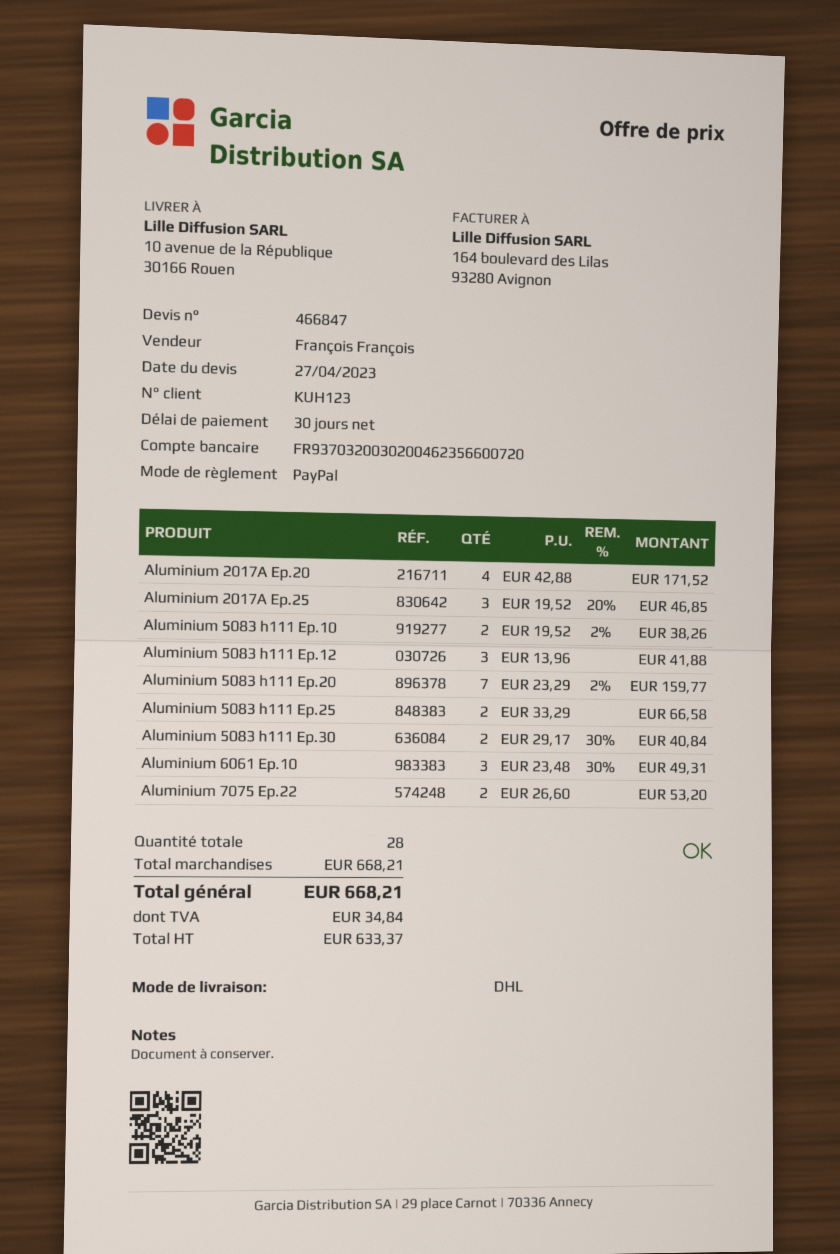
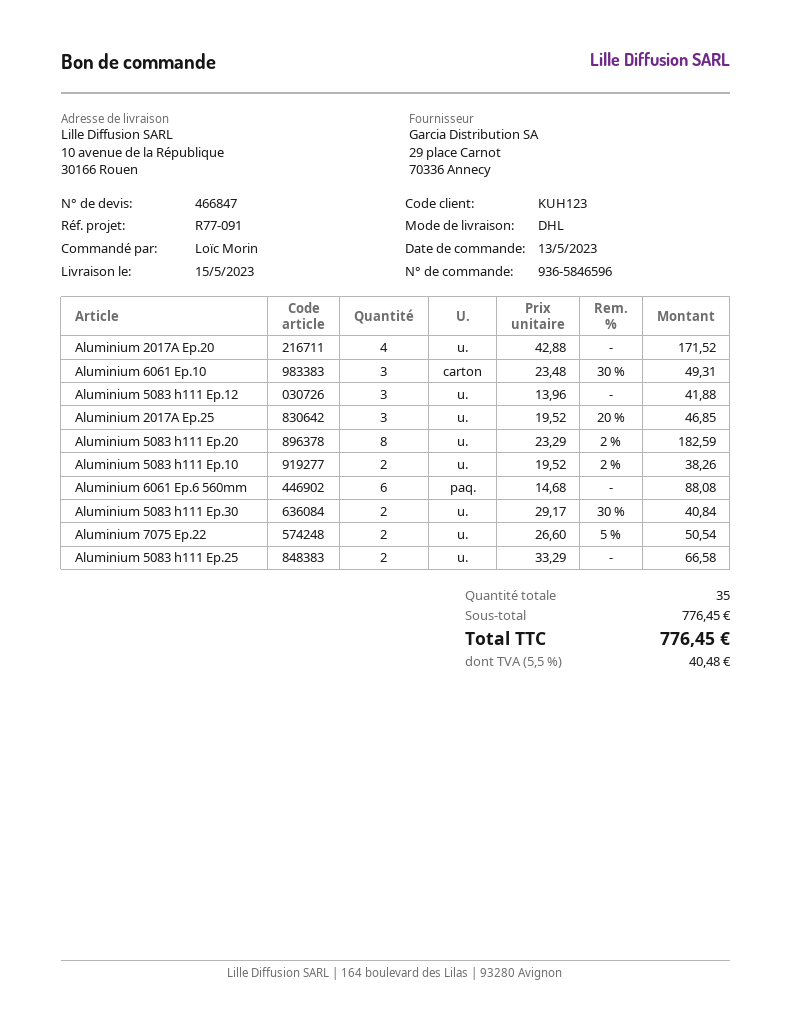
Aluminium 5083 h111 Ep.20: 7 x 23.29 - 2% = 159.77 -> 8 x 23.29 - 2% = 182.59
Aluminium 7075 Ep.22: 2 x 26.60 = 53.20 -> 2 x 26.60 - 5% = 50.54
Aluminium 6061 Ep.6 560mm: none -> 6 x 14.68 = 88.08
total quantity: 28 -> 35
subtotal: 668.21 -> 776.45
tax: 34.84 -> 40.48
total: 668.21 -> 776.45

